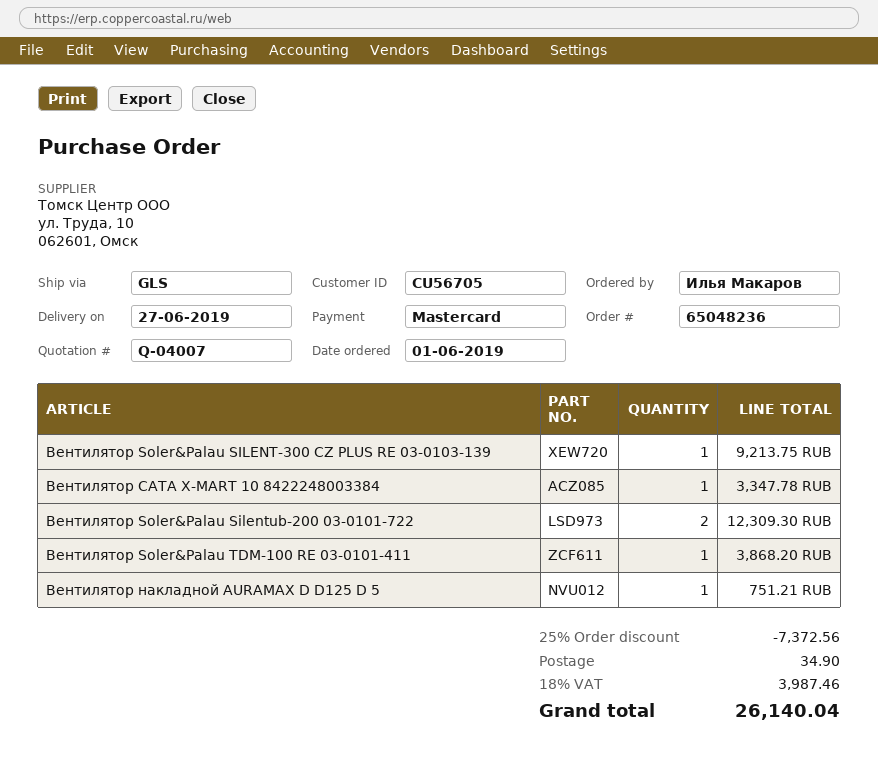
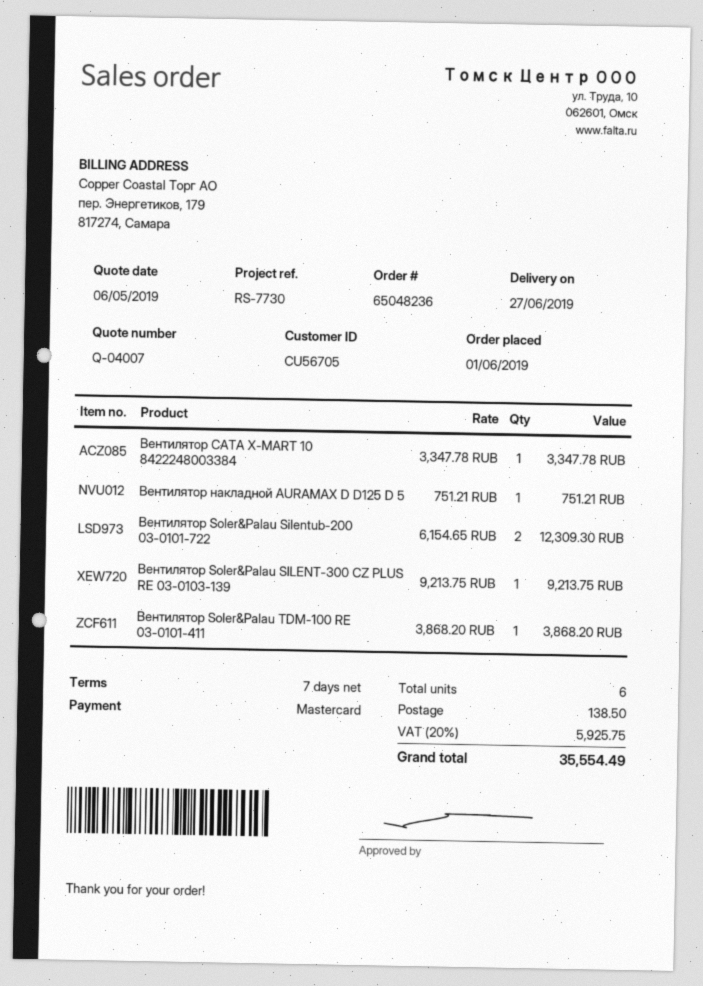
discount: 25% = 7372.56 -> none
shipping: 34.90 -> 138.50
tax: 18% = 3987.46 -> 20% = 5925.75
total: 26140.04 -> 35554.49

